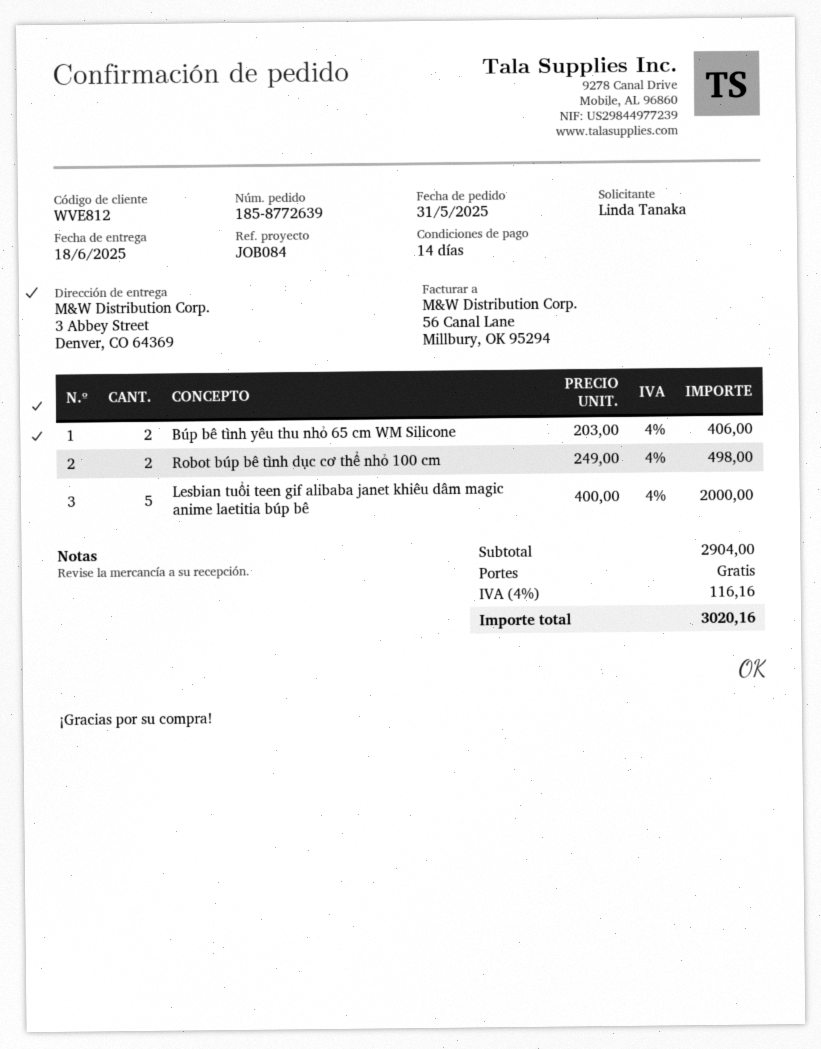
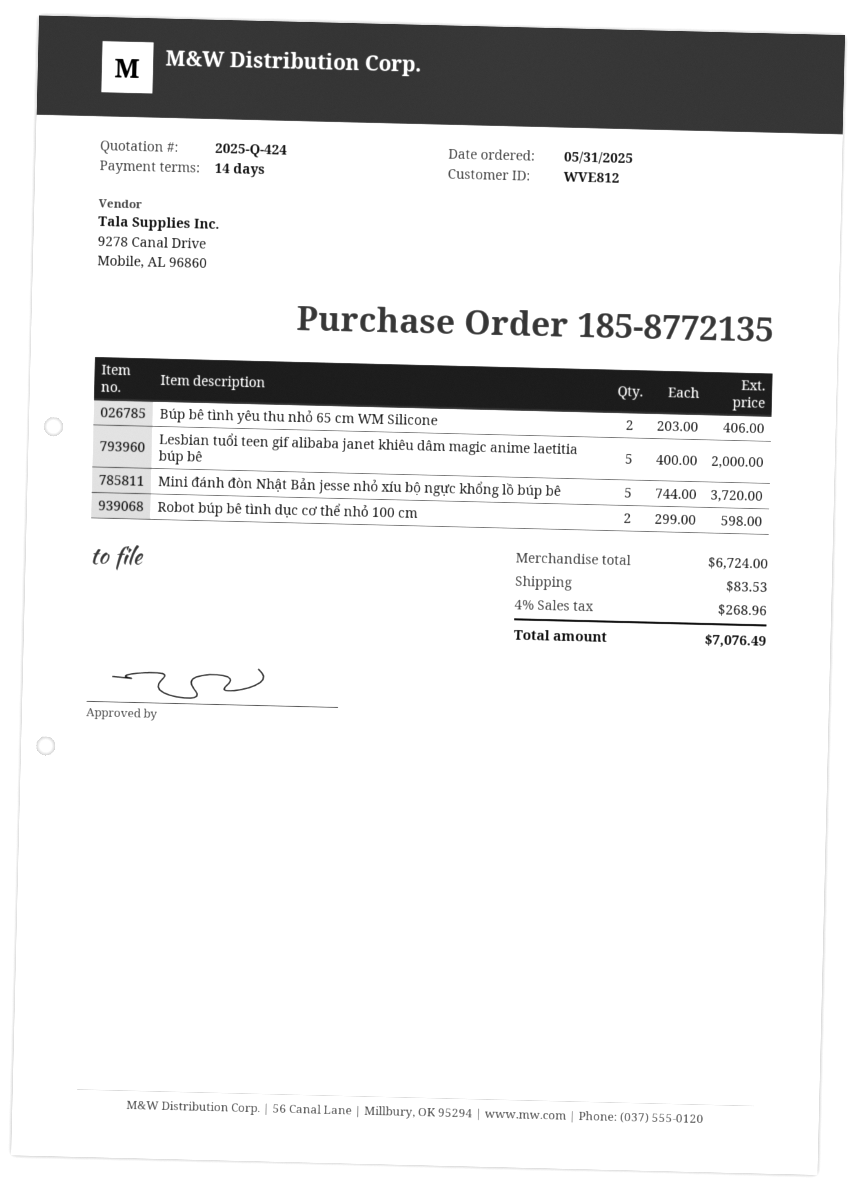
order number: 185-8772639 -> 185-8772135
Robot búp bê tình dục cơ thể nhỏ 100 cm: 2 x 249.00 = 498.00 -> 2 x 299.00 = 598.00
Mini đánh đòn Nhật Bản jesse nhỏ xíu bộ ngực khổng lồ búp bê: none -> 5 x 744.00 = 3720.00
subtotal: 2904.00 -> 6724.00
shipping: 0.00 -> 83.53
tax: 4% = 116.16 -> 4% = 268.96
total: 3020.16 -> 7076.49

